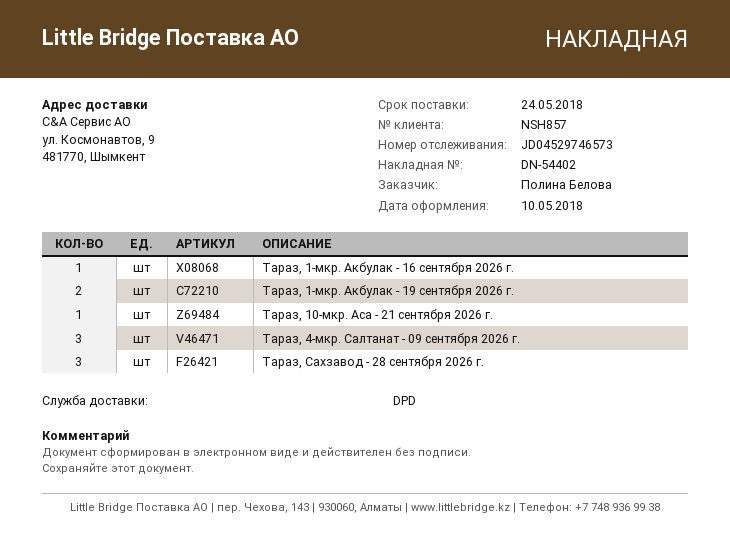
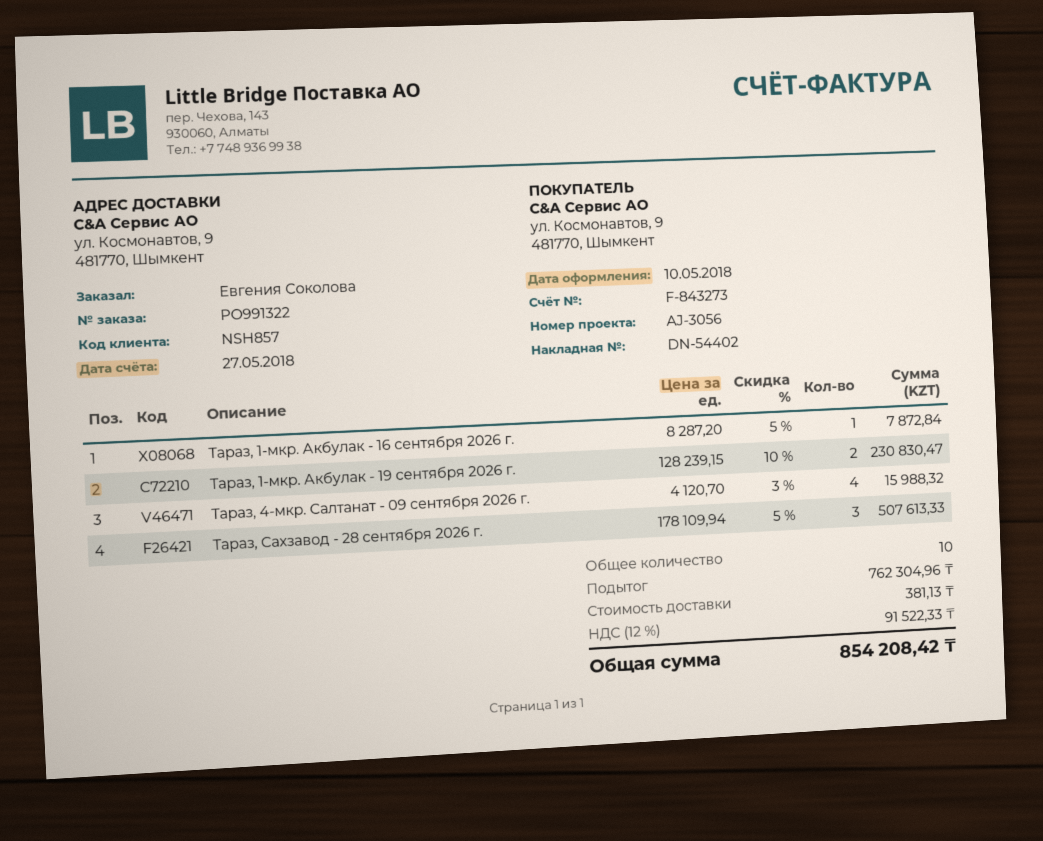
ordered by: Полина Белова -> Евгения Соколова
Тараз, 10-мкр. Аса - 21 сентября 2026 г.: 1 -> none
Тараз, 4-мкр. Салтанат - 09 сентября 2026 г.: 3 -> 4

